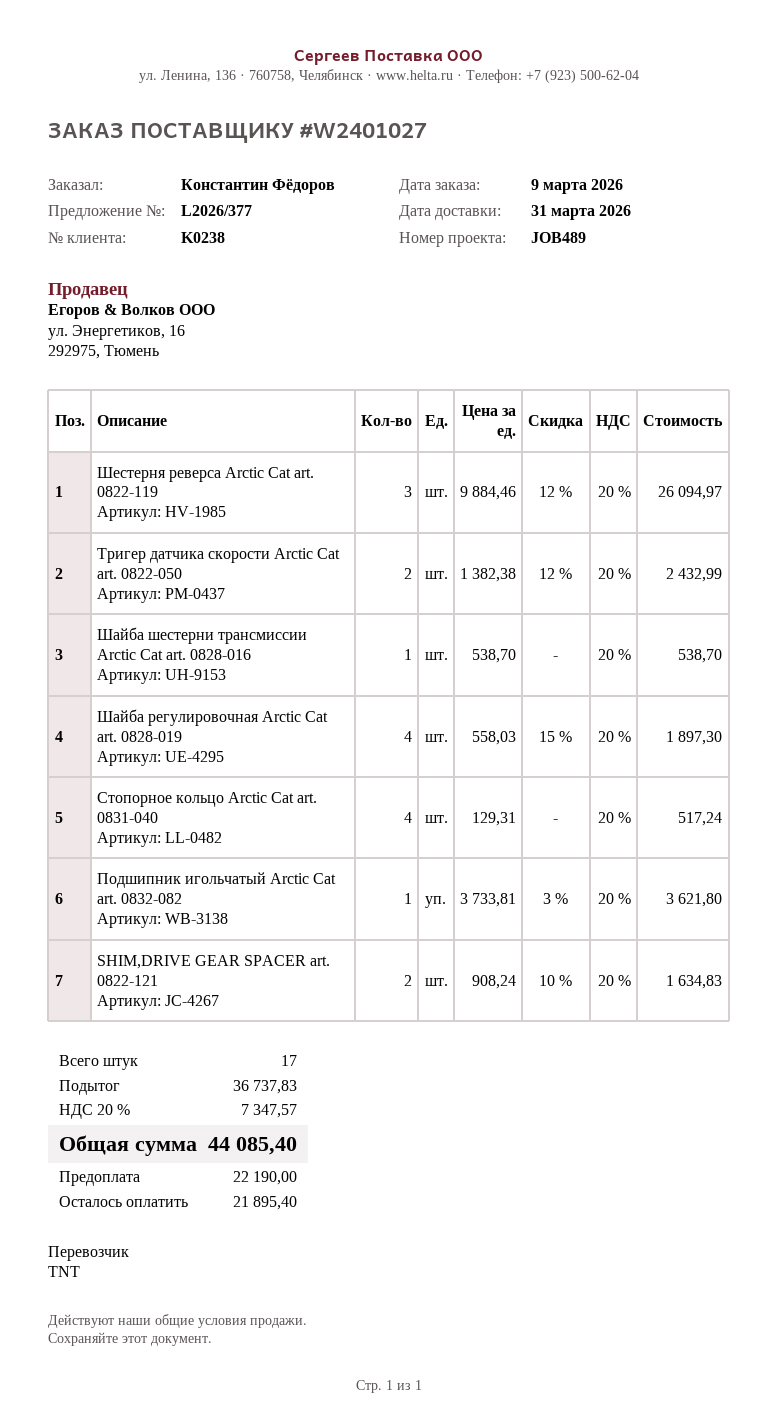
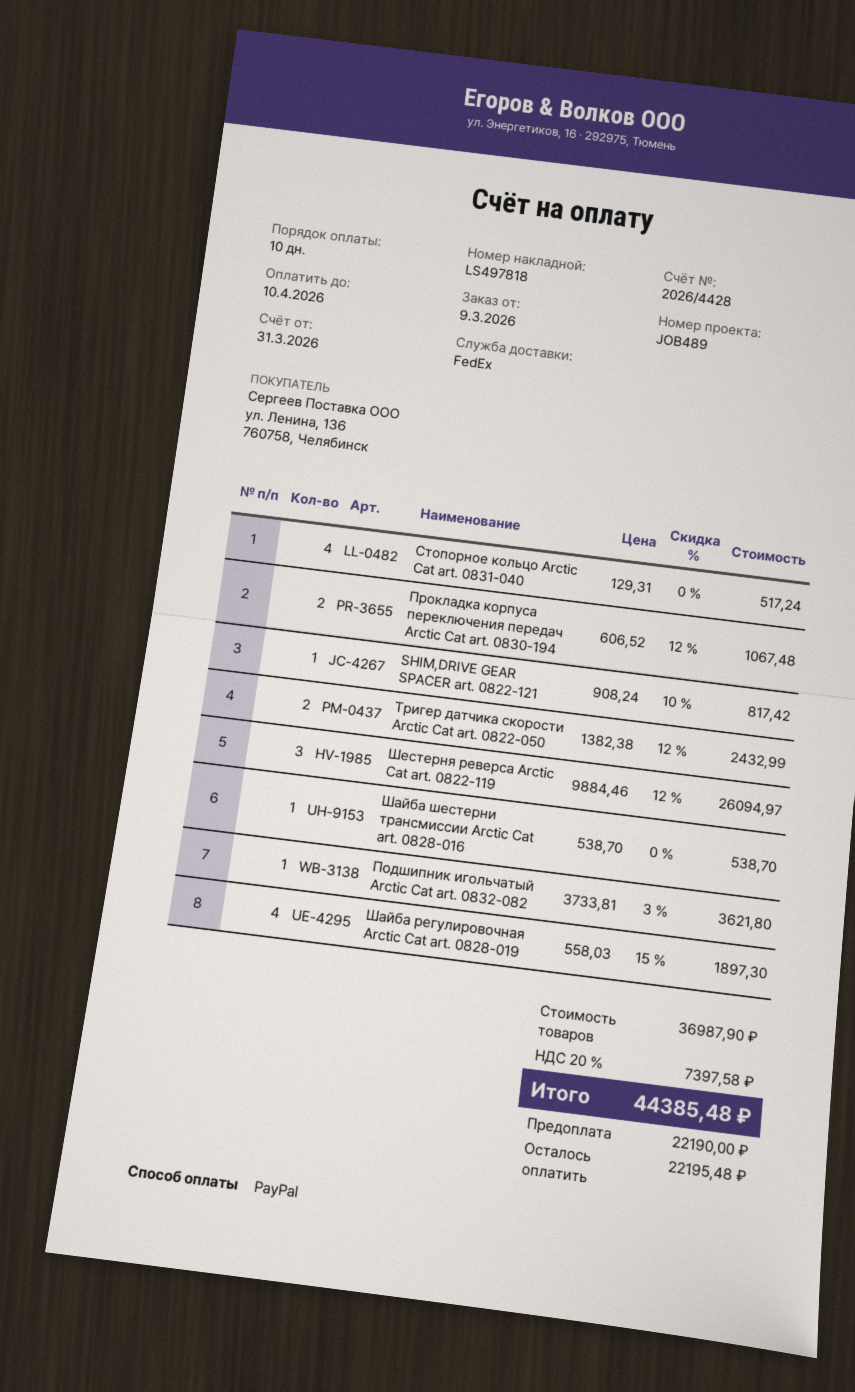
shipping method: TNT -> FedEx
SHIM,DRIVE GEAR SPACER art. 0822-121: 2 x 908.24 - 10% = 1634.83 -> 1 x 908.24 - 10% = 817.42
Прокладка корпуса переключения передач Arctic Cat art. 0830-194: none -> 2 x 606.52 - 12% = 1067.48
subtotal: 36737.83 -> 36987.90
tax: 20% = 7347.57 -> 20% = 7397.58
total: 44085.40 -> 44385.48
balance: 21895.40 -> 22195.48

